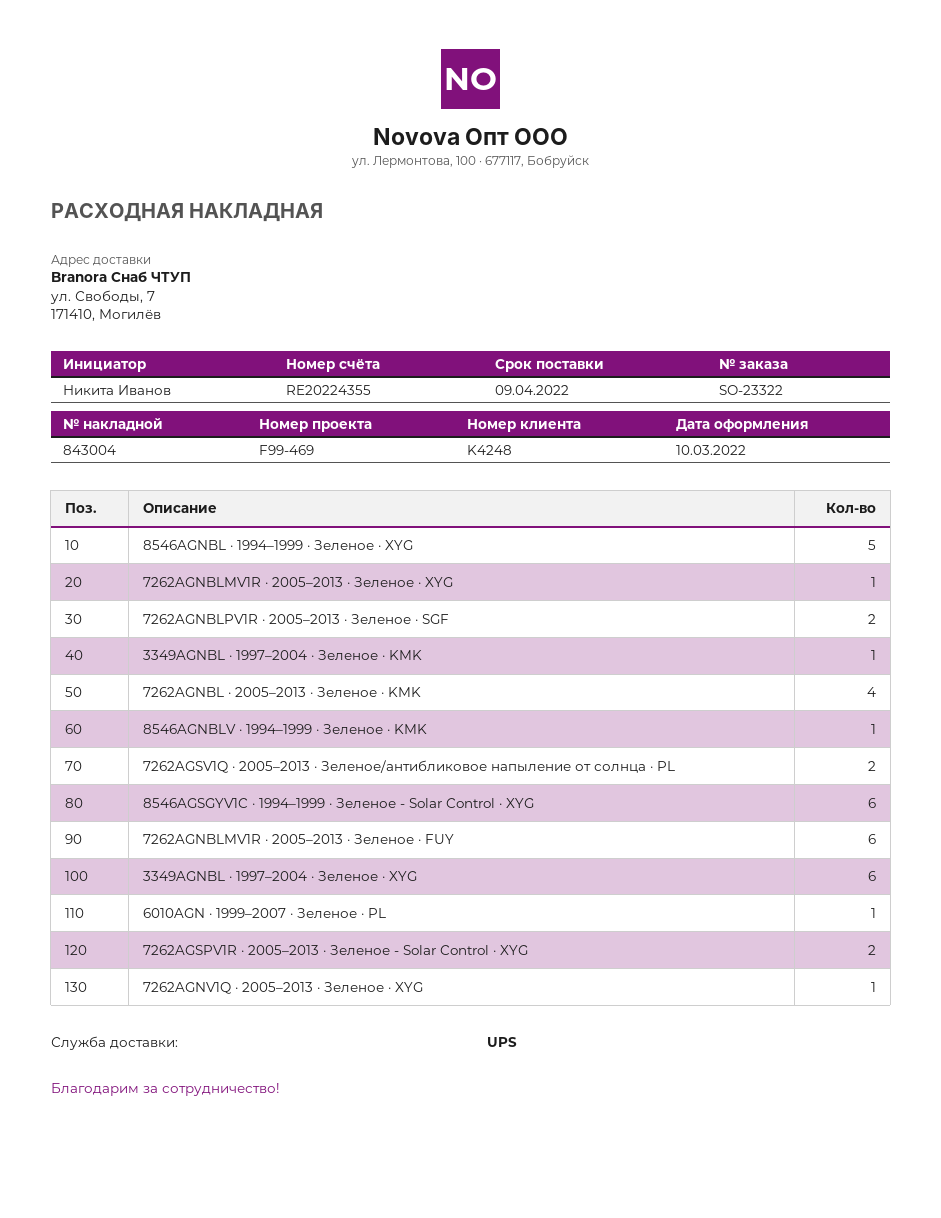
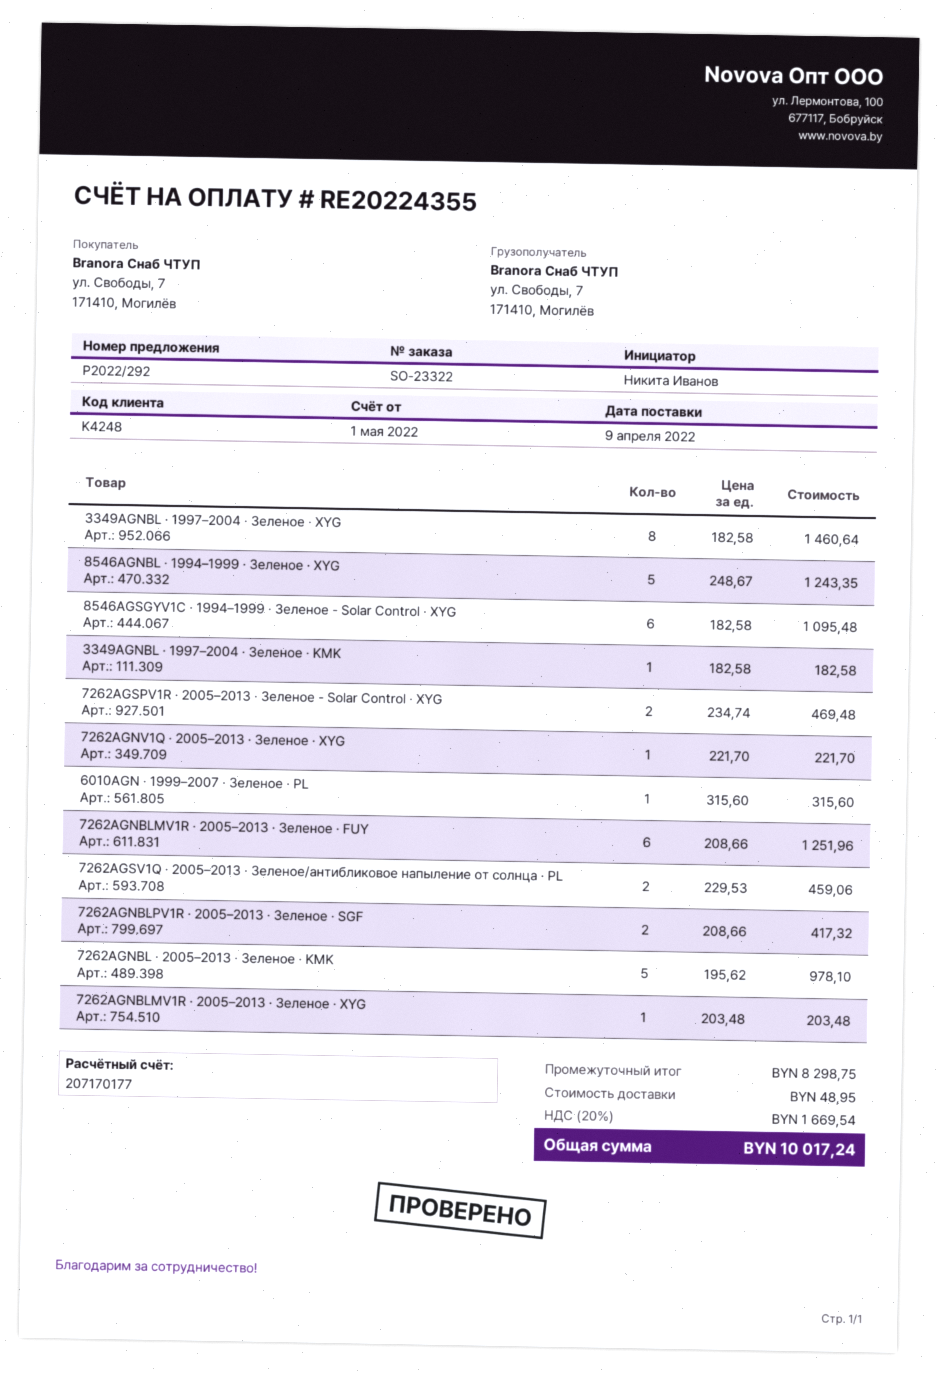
7262AGNBL · 2005–2013 · Зеленое · KMK: 4 -> 5
8546AGNBLV · 1994–1999 · Зеленое · KMK: 1 -> none
3349AGNBL · 1997–2004 · Зеленое · XYG: 6 -> 8

